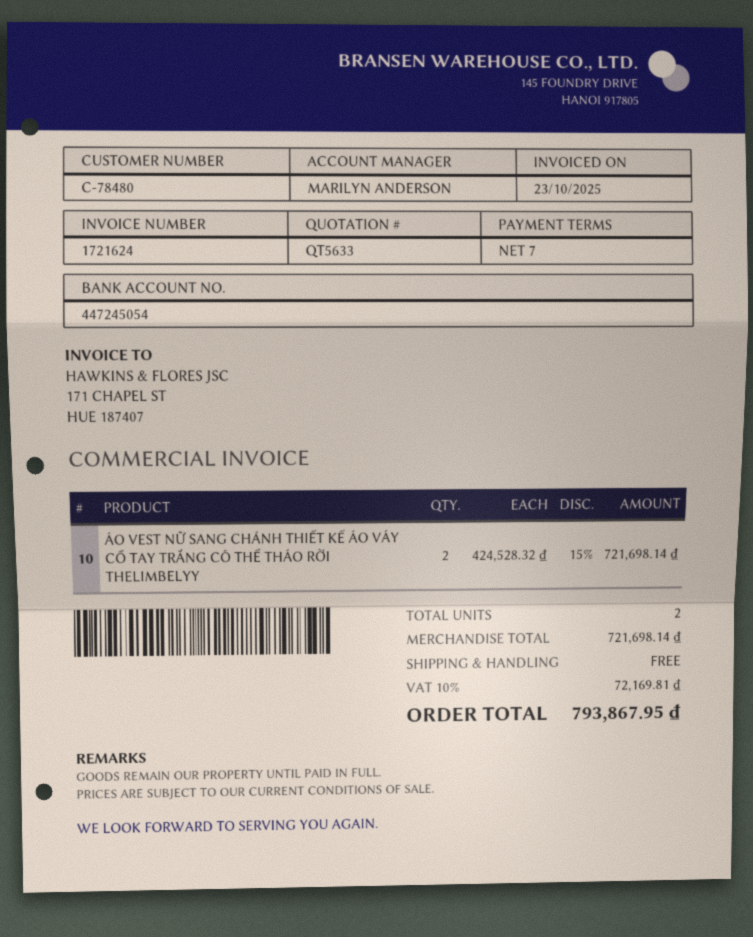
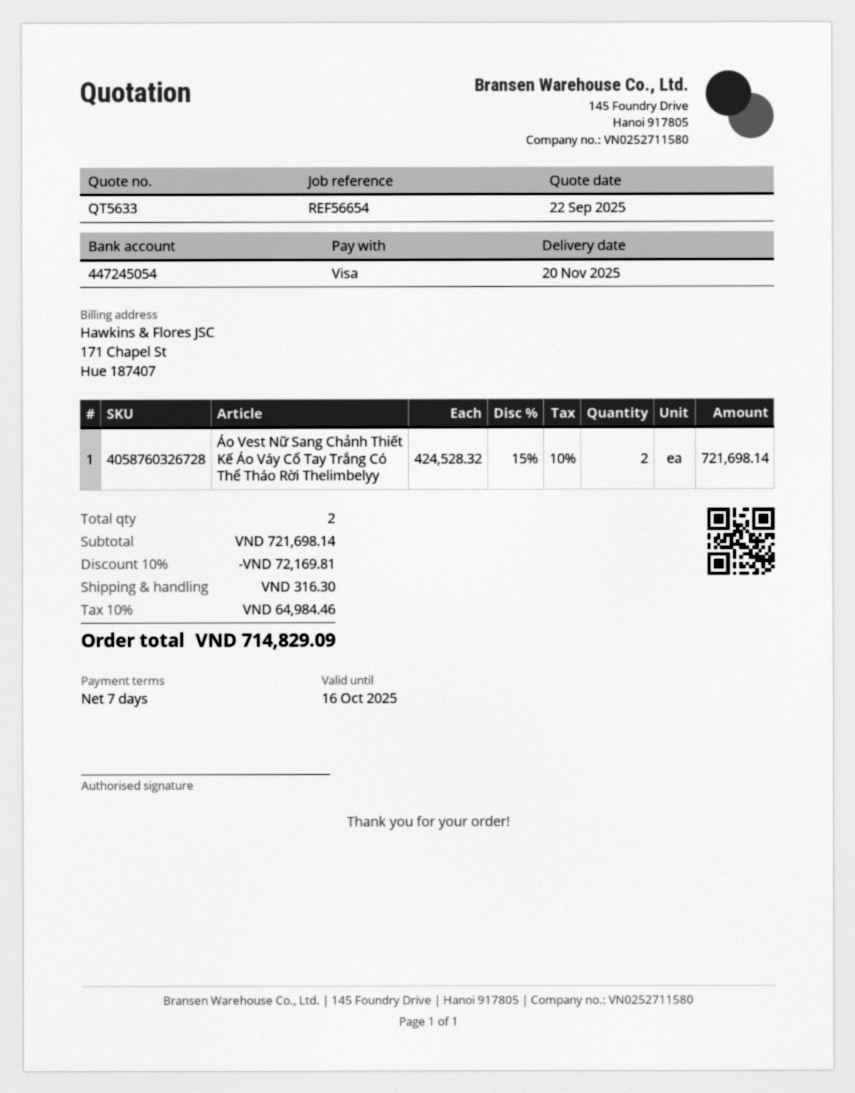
discount: none -> 10% = 72169.81
shipping: 0.00 -> 316.30
tax: 10% = 72169.81 -> 10% = 64984.46
total: 793867.95 -> 714829.09

